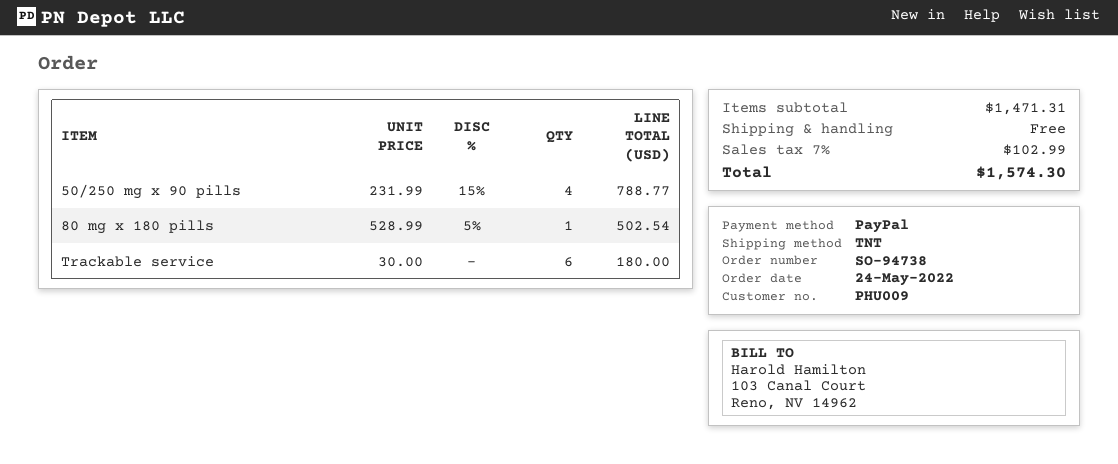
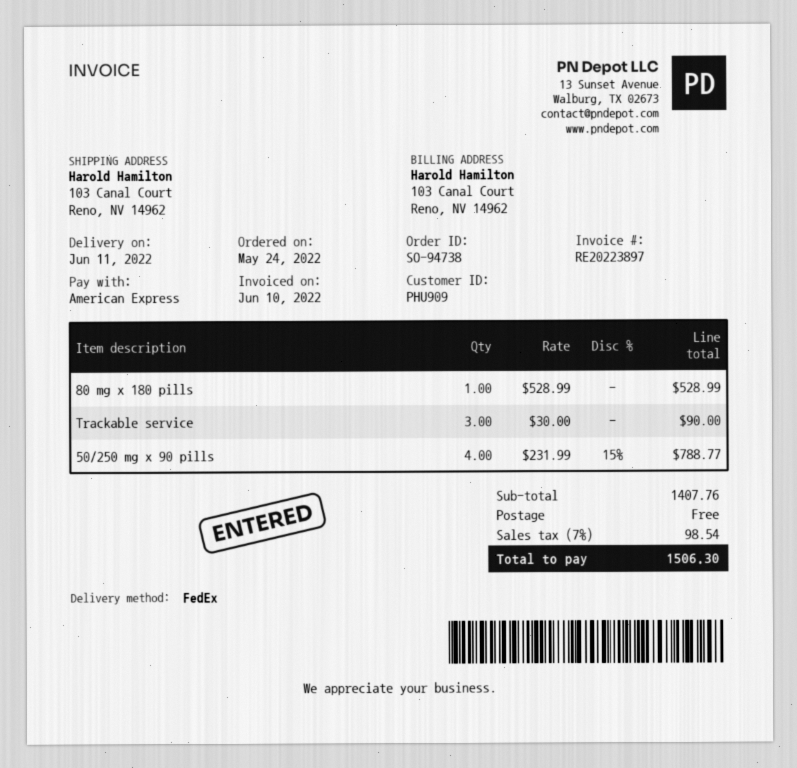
customer number: PHU009 -> PHU909
payment method: PayPal -> American Express
shipping method: TNT -> FedEx
80 mg x 180 pills: 1 x 528.99 - 5% = 502.54 -> 1 x 528.99 = 528.99
Trackable service: 6 x 30.00 = 180.00 -> 3 x 30.00 = 90.00
subtotal: 1471.31 -> 1407.76
tax: 7% = 102.99 -> 7% = 98.54
total: 1574.30 -> 1506.30

